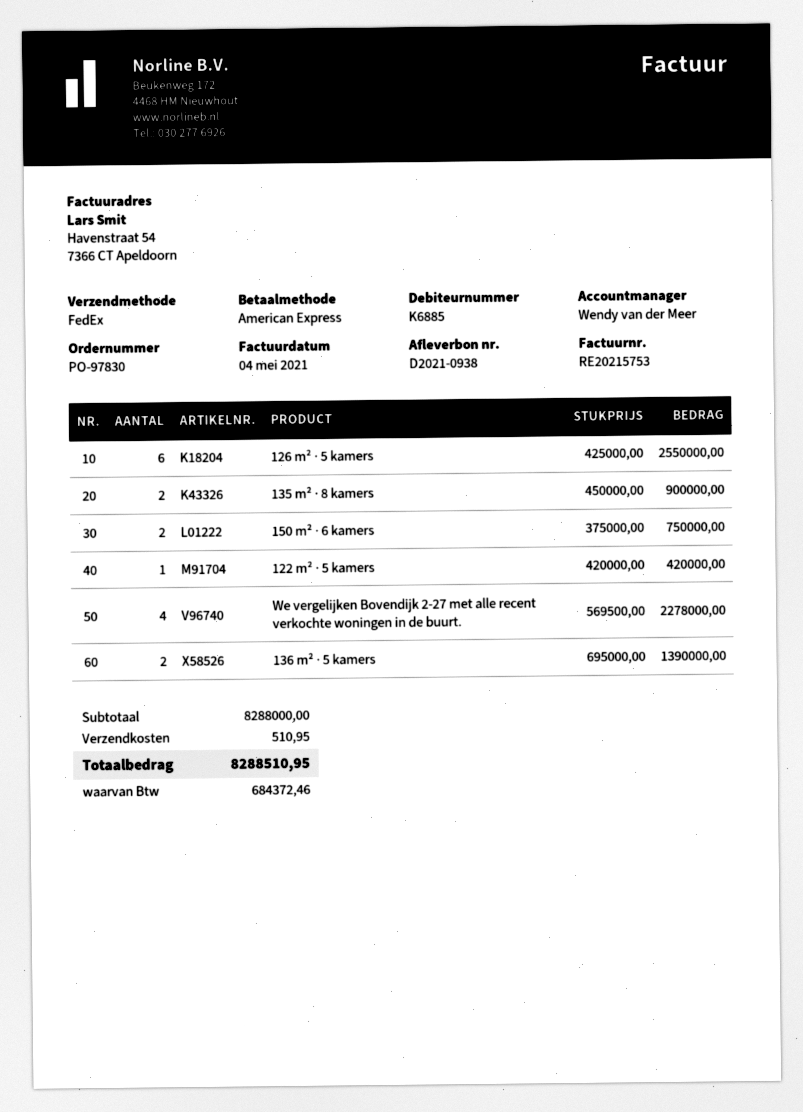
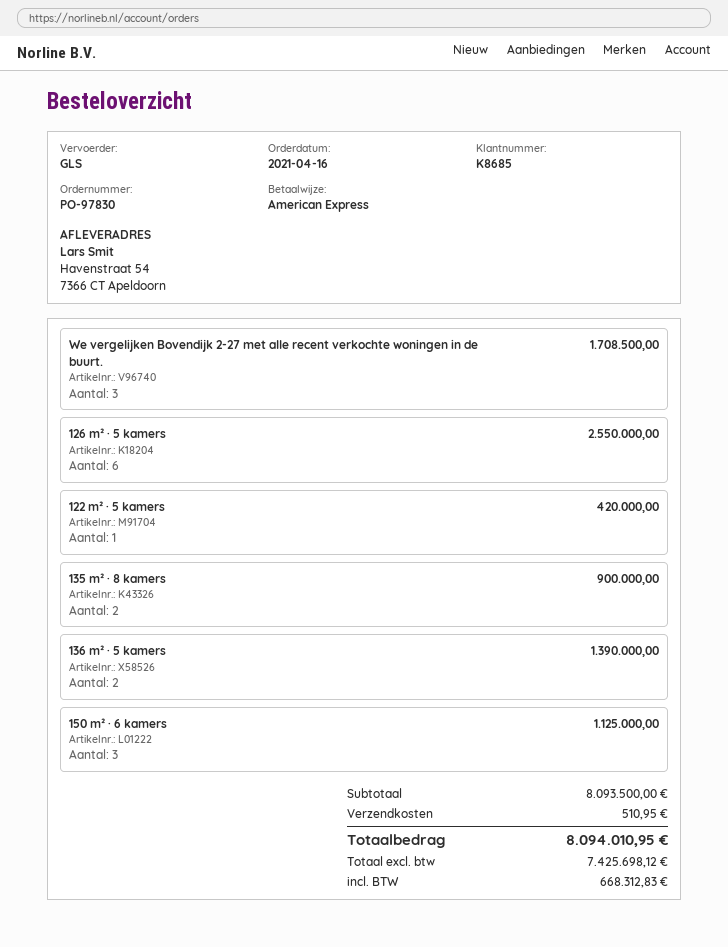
customer number: K6885 -> K8685
shipping method: FedEx -> GLS
150 m² · 6 kamers: 2 for 750000.00 -> 3 for 1125000.00
We vergelijken Bovendijk 2-27 met alle recent verkochte woningen in de buurt.: 4 for 2278000.00 -> 3 for 1708500.00
subtotal: 8288000.00 -> 8093500.00
tax: 684372.46 -> 668312.83
total: 8288510.95 -> 8094010.95

